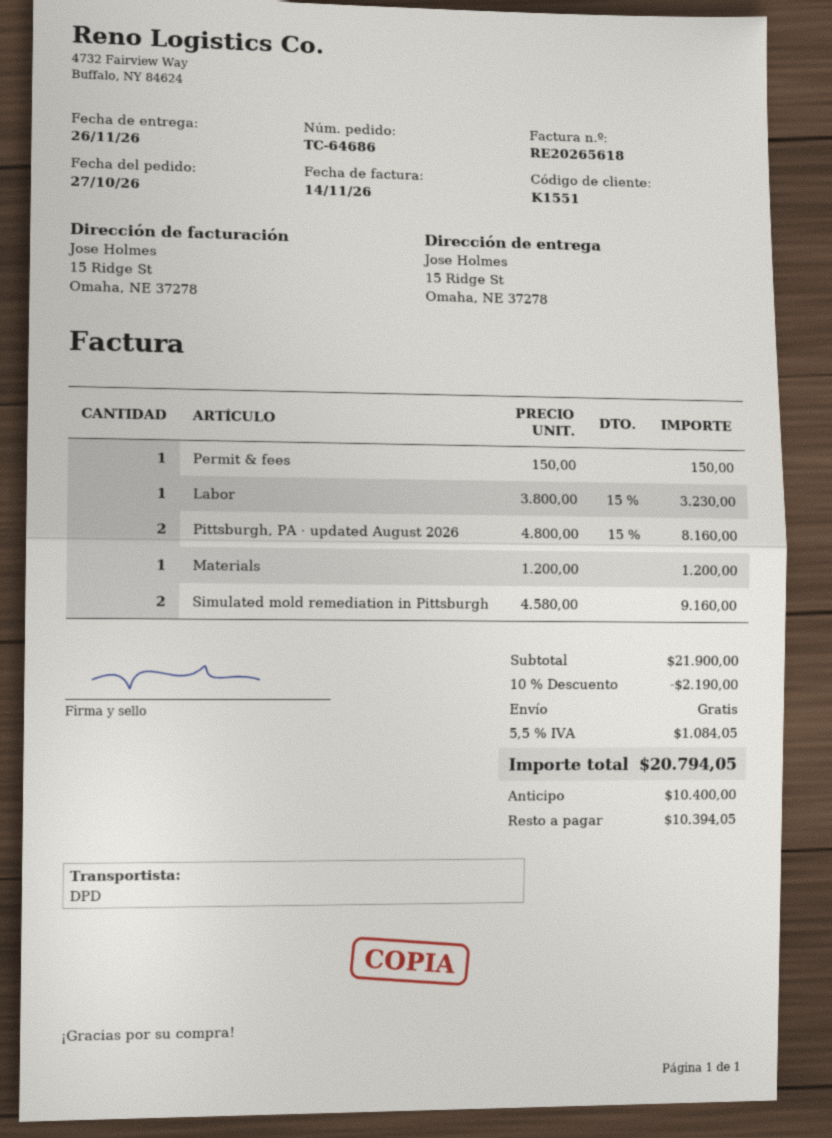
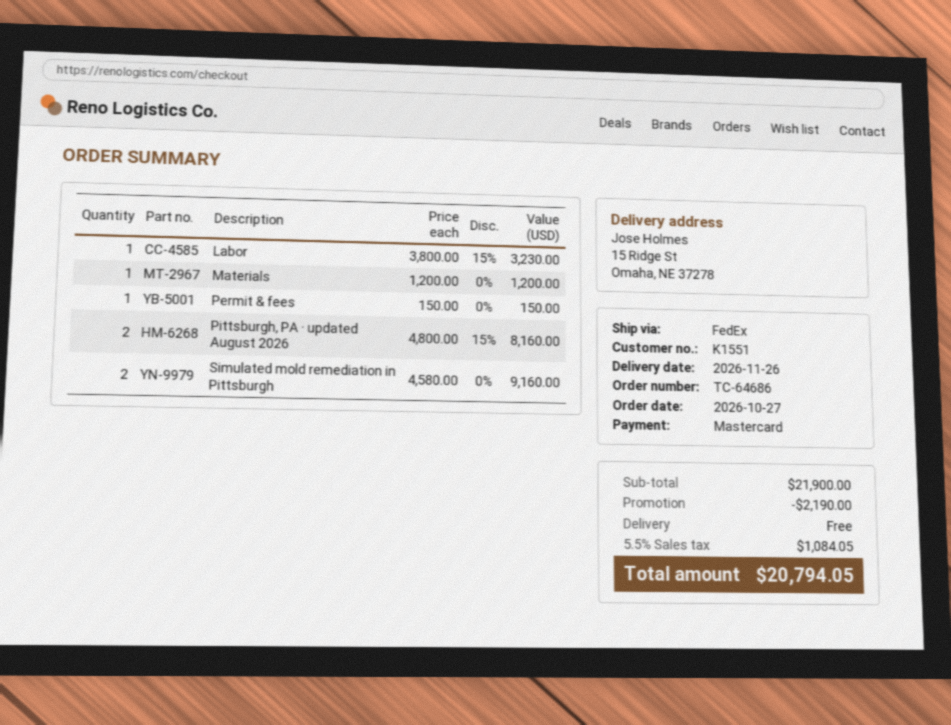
shipping method: DPD -> FedEx

